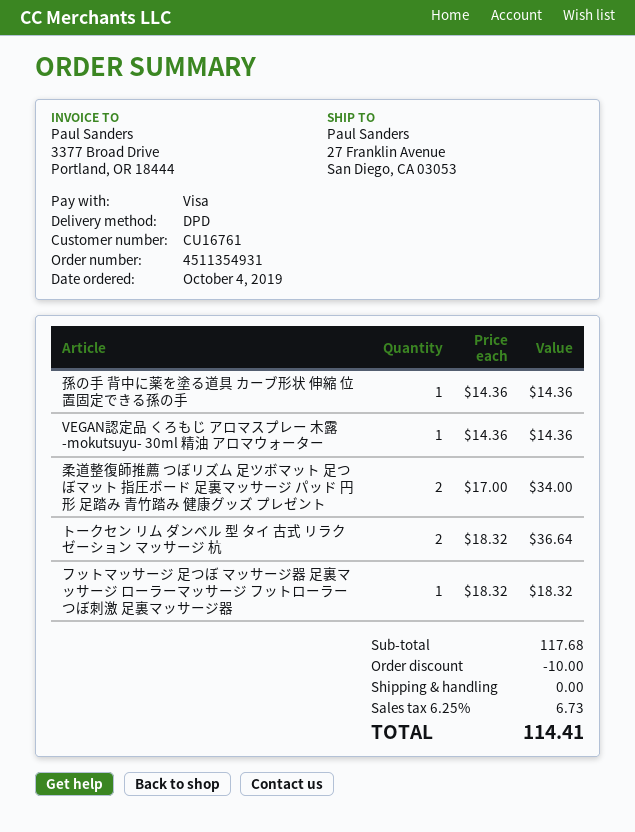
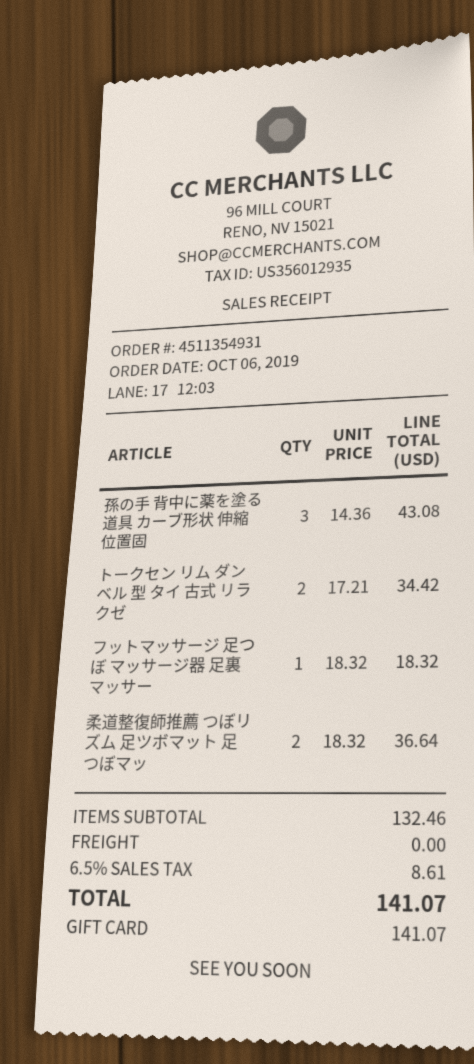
order date: 2019-10-04 -> 2019-10-06
payment method: Visa -> gift card
孫の手 背中に薬を塗る道具 カーブ形状 伸縮 位置固定できる孫の手: 1 x 14.36 = 14.36 -> 3 x 14.36 = 43.08
VEGAN認定品 くろもじ アロマスプレー 木露 -mokutsuyu- 30ml 精油 アロマウォーター: 1 x 14.36 = 14.36 -> none
柔道整復師推薦 つぼリズム 足ツボマット 足つぼマット 指圧ボード 足裏マッサージ パッド 円形 足踏み 青竹踏み 健康グッズ プレゼント: 2 x 17.00 = 34.00 -> 2 x 18.32 = 36.64
トークセン リム ダンベル 型 タイ 古式 リラクゼーション マッサージ 杭: 2 x 18.32 = 36.64 -> 2 x 17.21 = 34.42
subtotal: 117.68 -> 132.46
discount: 10.00 -> none
tax: 6.25% = 6.73 -> 6.5% = 8.61
total: 114.41 -> 141.07

